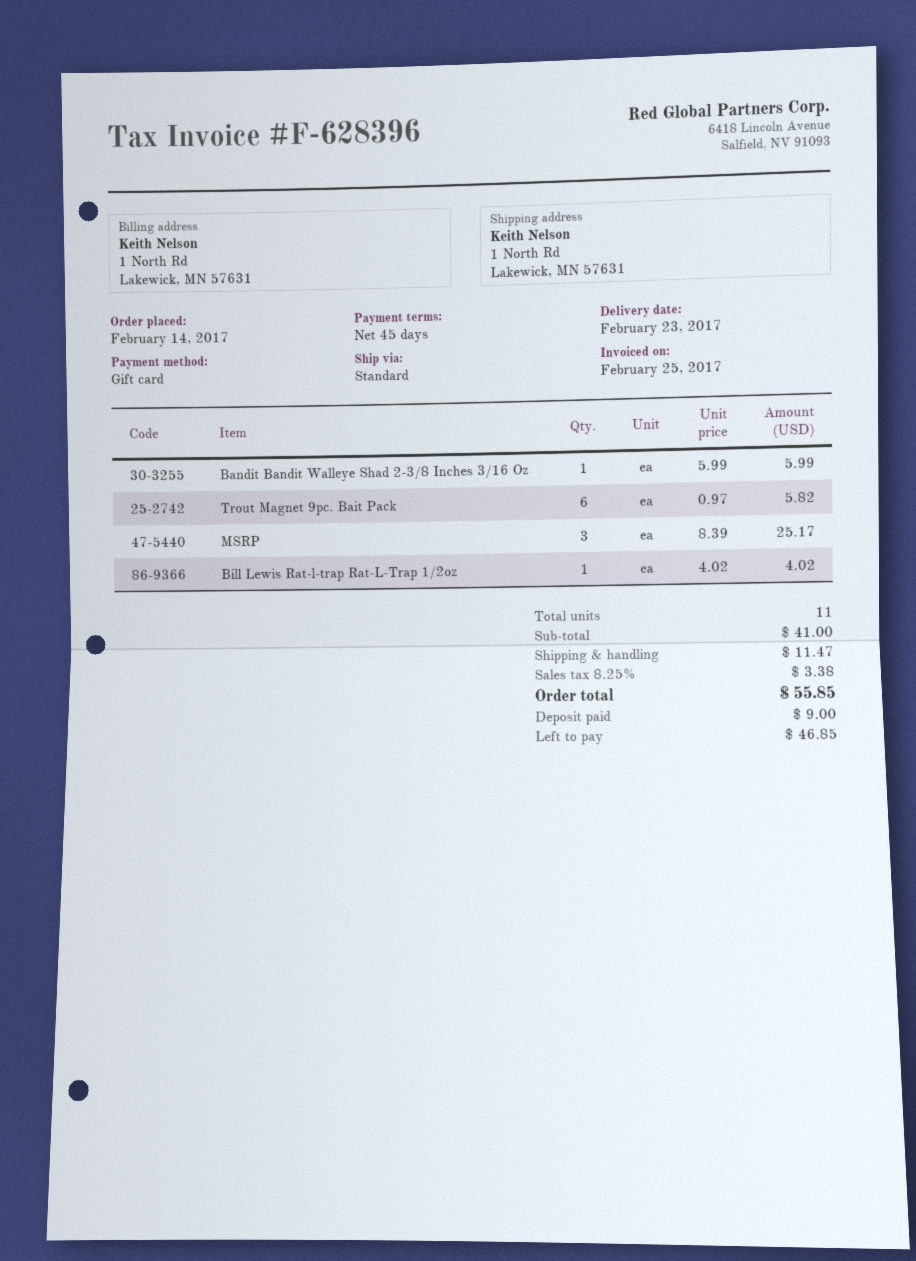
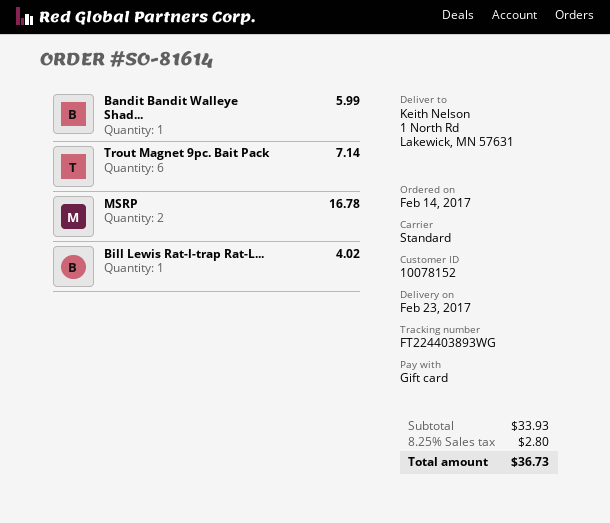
Trout Magnet 9pc. Bait Pack: 6 for 5.82 -> 6 for 7.14
MSRP: 3 for 25.17 -> 2 for 16.78
subtotal: 41.00 -> 33.93
shipping: 11.47 -> none
tax: 8.25% = 3.38 -> 8.25% = 2.80
total: 55.85 -> 36.73

